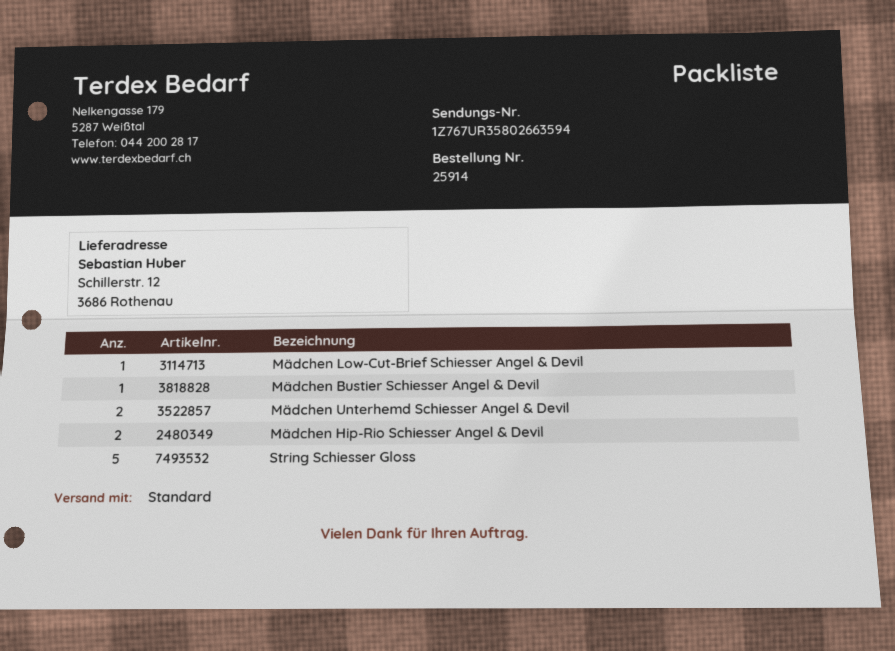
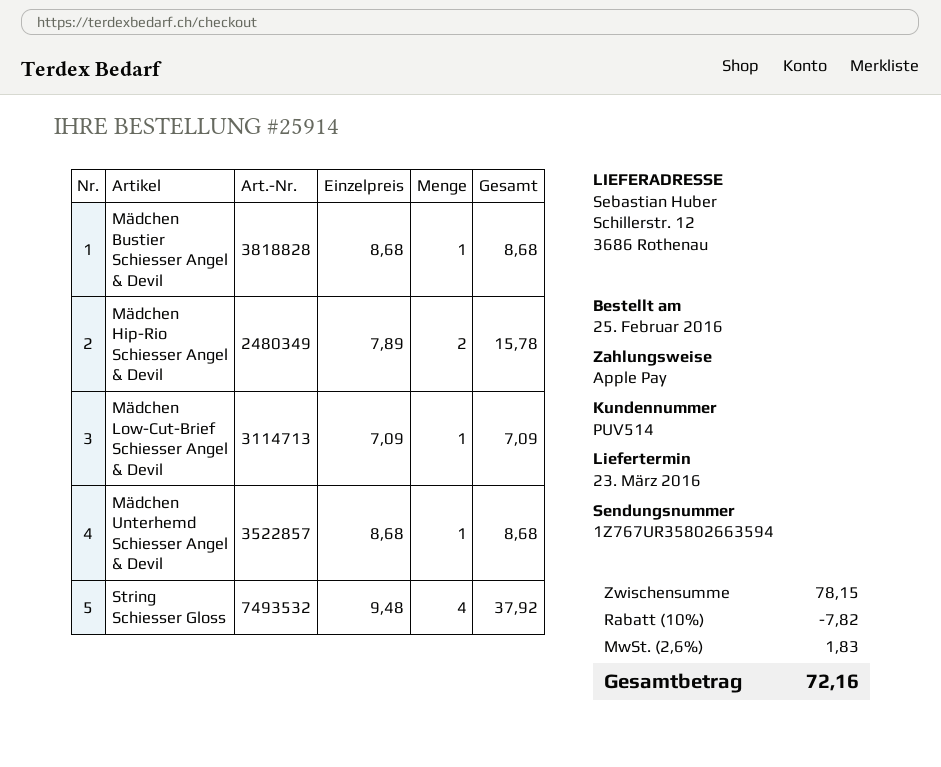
Mädchen Unterhemd Schiesser Angel & Devil: 2 -> 1
String Schiesser Gloss: 5 -> 4

